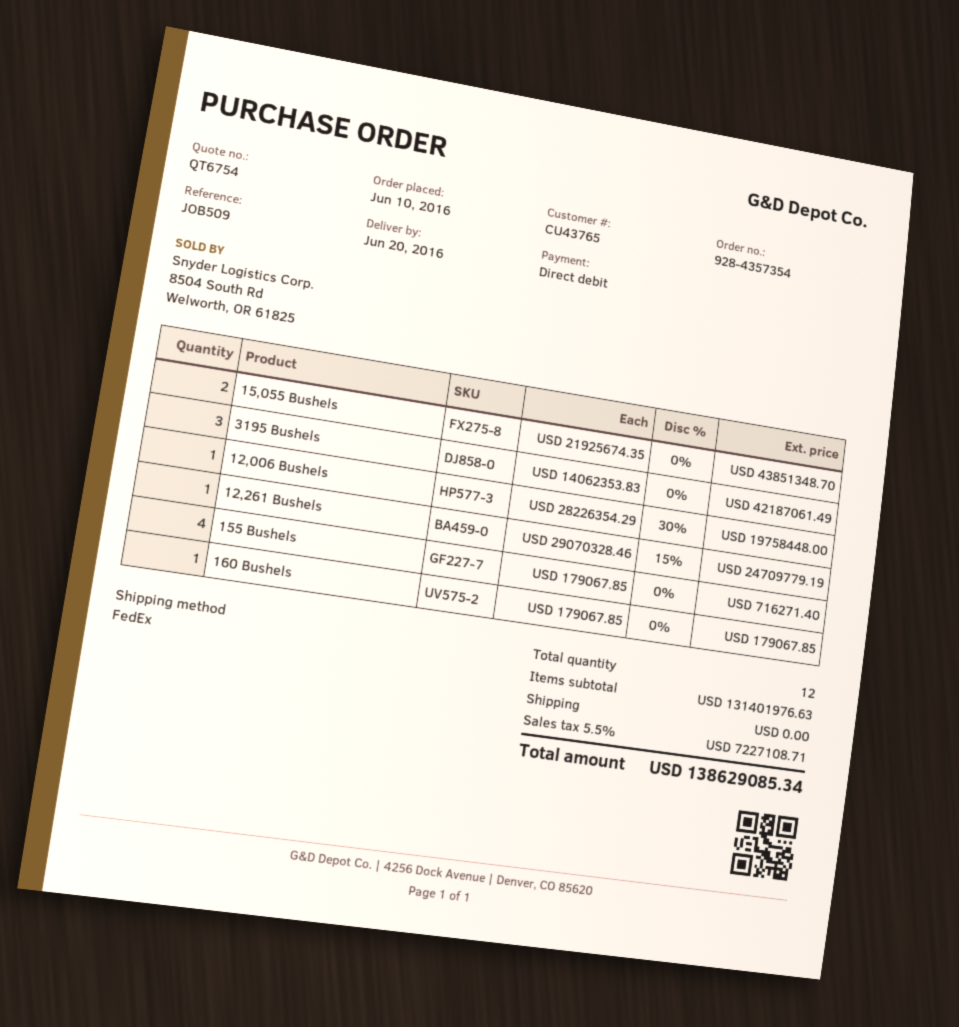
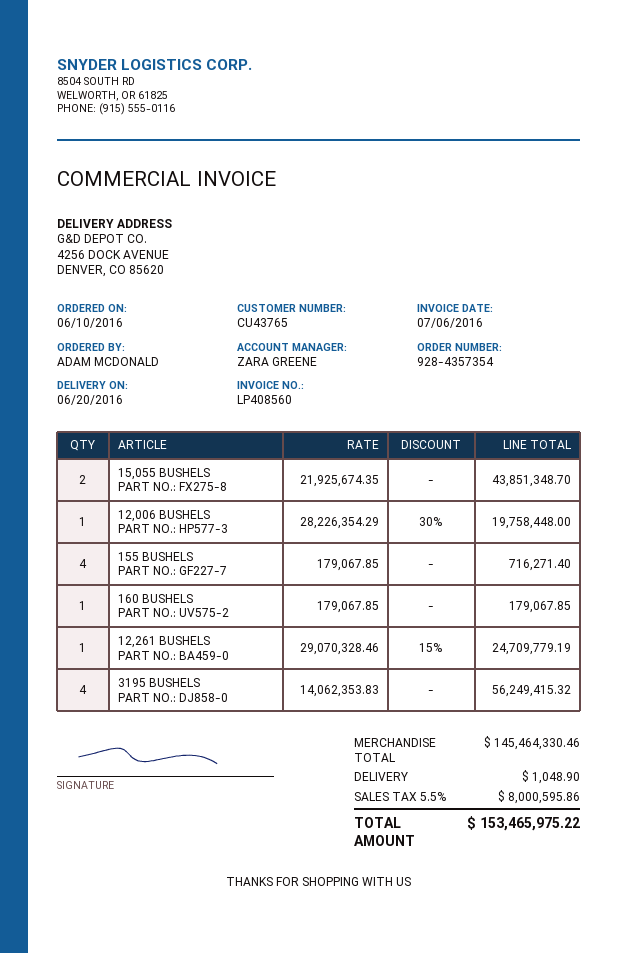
3195 Bushels: 3 x 14062353.83 = 42187061.49 -> 4 x 14062353.83 = 56249415.32
subtotal: 131401976.63 -> 145464330.46
shipping: 0.00 -> 1048.90
tax: 5.5% = 7227108.71 -> 5.5% = 8000595.86
total: 138629085.34 -> 153465975.22

